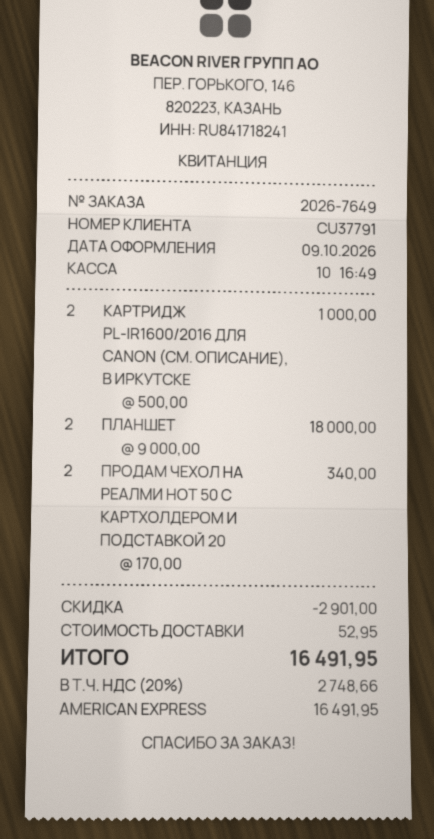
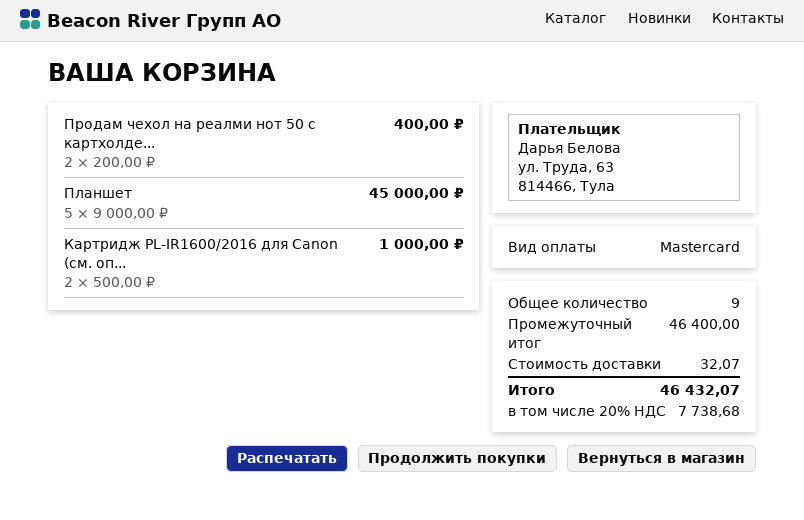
payment method: American Express -> Mastercard
ПЛАНШЕТ: 2 x 9000.00 = 18000.00 -> 5 x 9000.00 = 45000.00
ПРОДАМ ЧЕХОЛ НА РЕАЛМИ НОТ 50 С КАРТХОЛДЕРОМ И ПОДСТАВКОЙ 20: 2 x 170.00 = 340.00 -> 2 x 200.00 = 400.00
discount: 2901.00 -> none
shipping: 52.95 -> 32.07
tax: 20% = 2748.66 -> 20% = 7738.68
total: 16491.95 -> 46432.07

